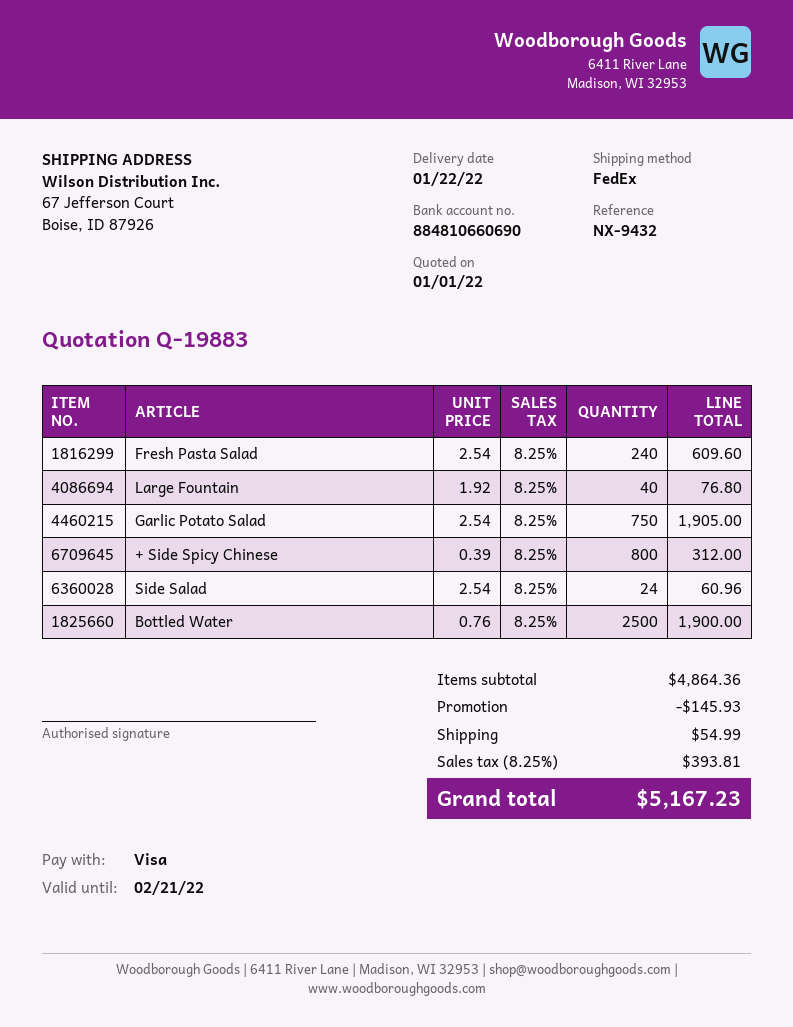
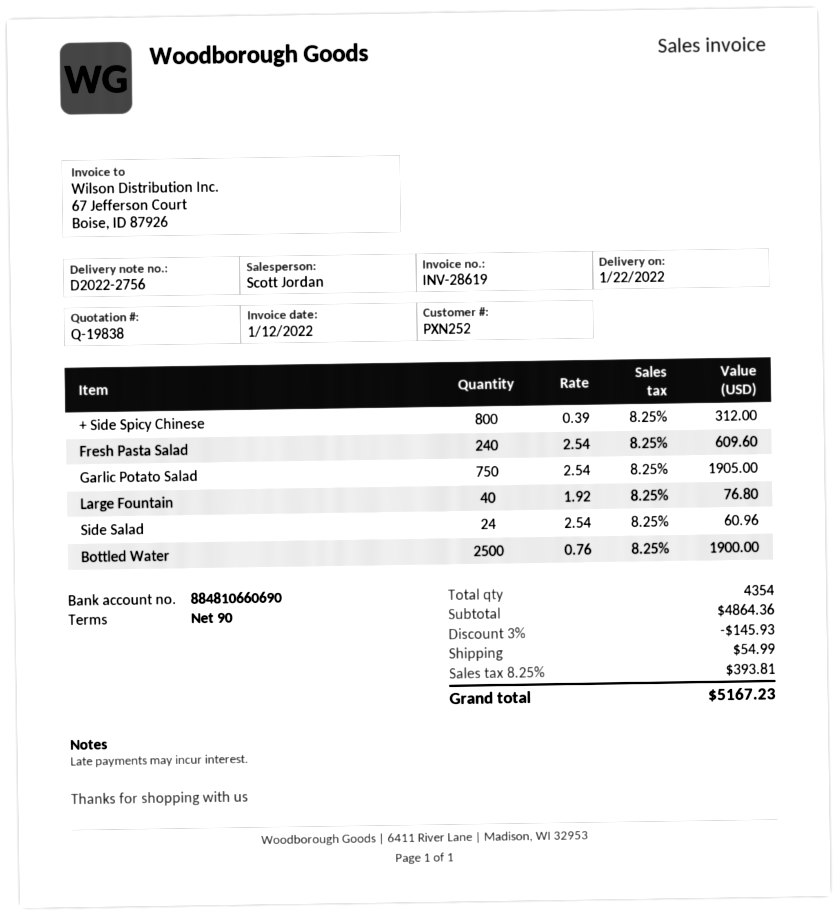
quote number: Q-19883 -> Q-19838

